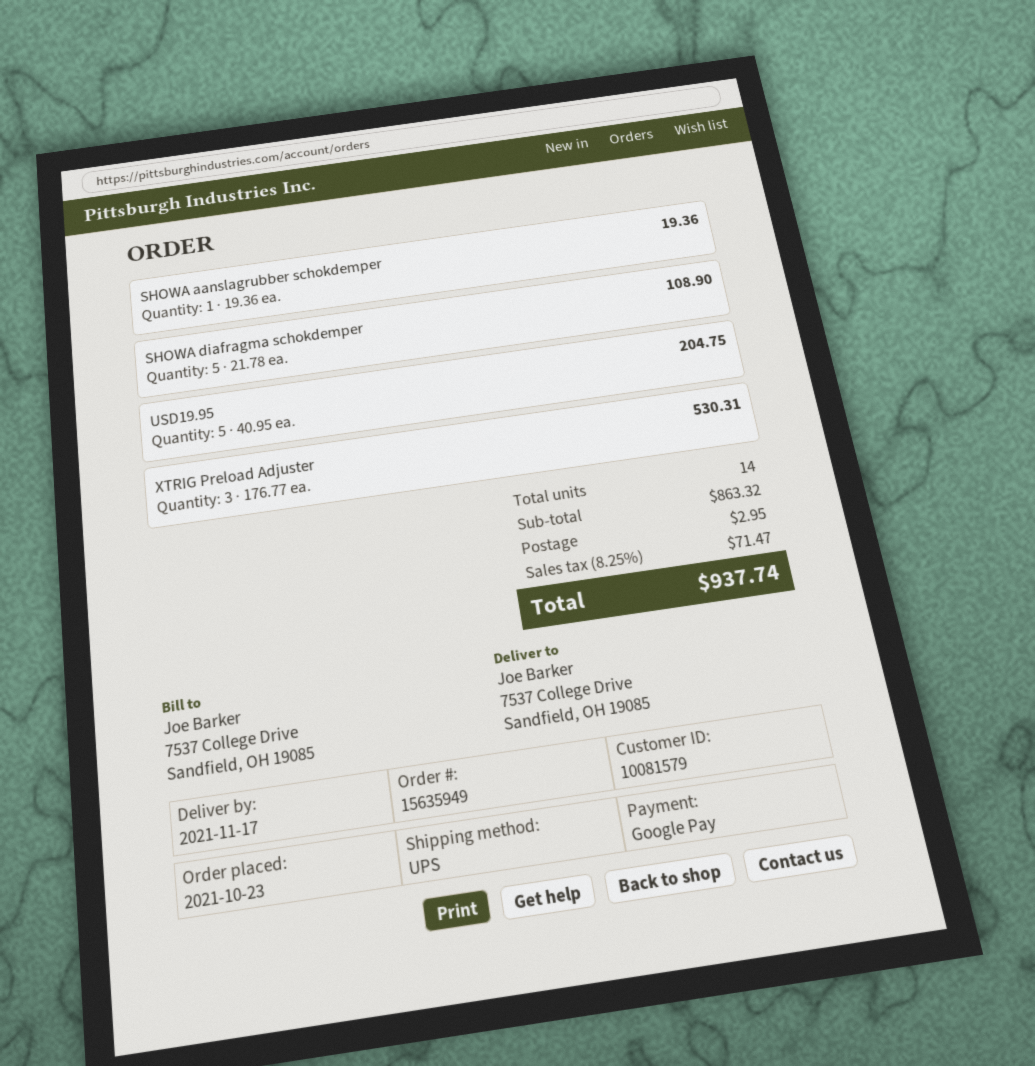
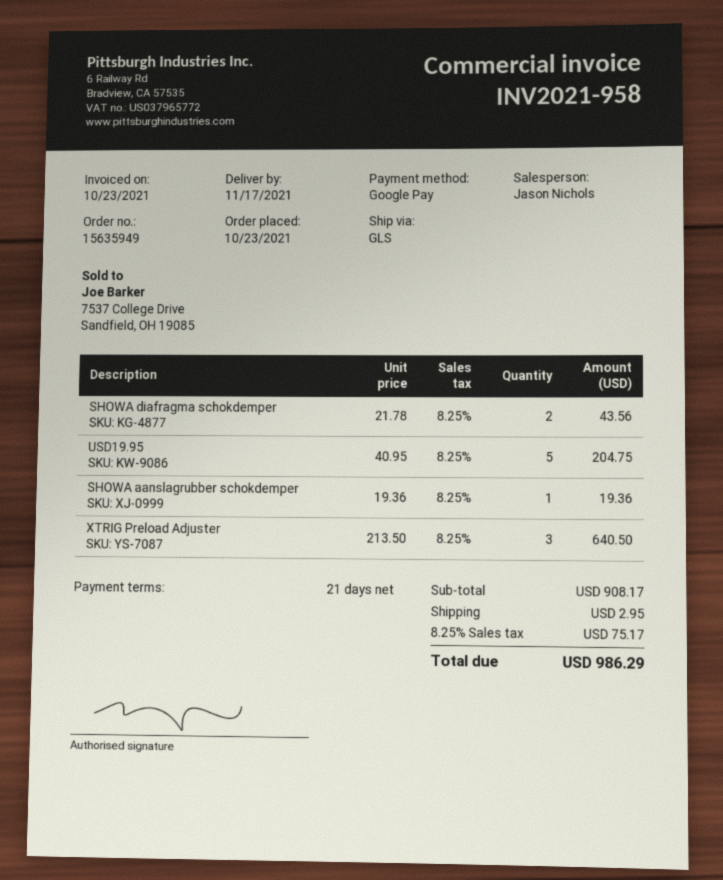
shipping method: UPS -> GLS
SHOWA diafragma schokdemper: 5 x 21.78 = 108.90 -> 2 x 21.78 = 43.56
XTRIG Preload Adjuster: 3 x 176.77 = 530.31 -> 3 x 213.50 = 640.50
subtotal: 863.32 -> 908.17
tax: 8.25% = 71.47 -> 8.25% = 75.17
total: 937.74 -> 986.29

